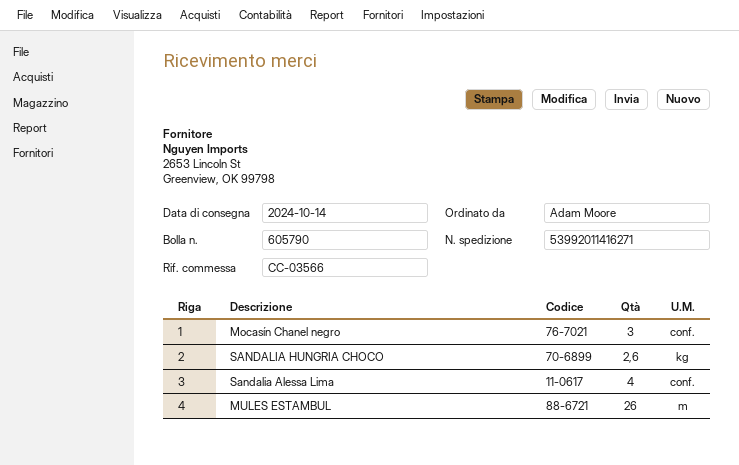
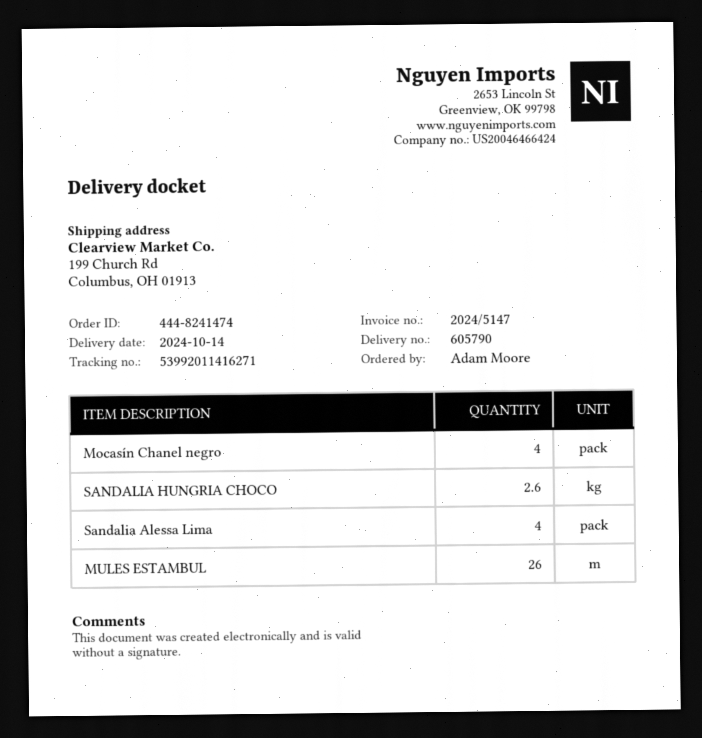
Mocasín Chanel negro: 3 -> 4

